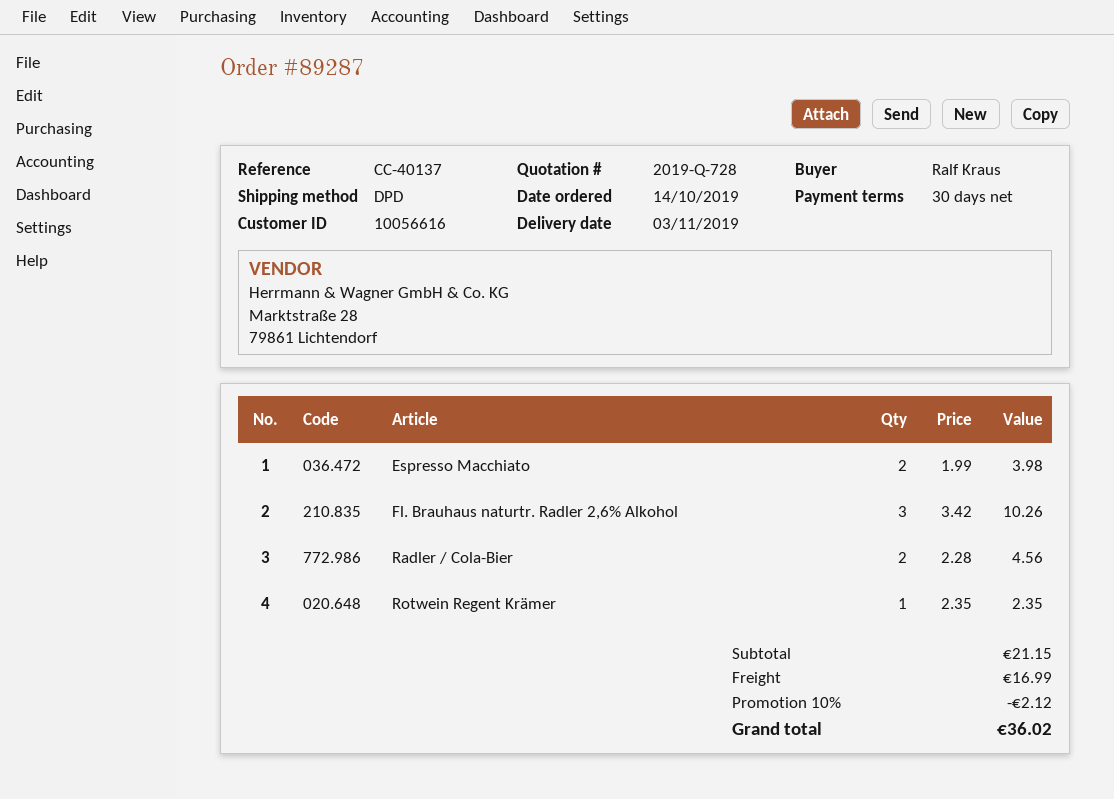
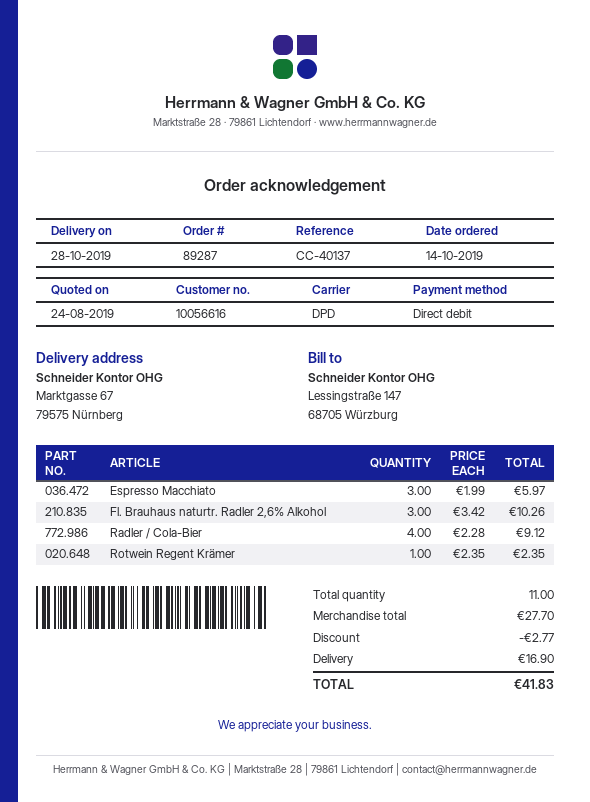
delivery date: 2019-11-03 -> 2019-10-28
Espresso Macchiato: 2 x 1.99 = 3.98 -> 3 x 1.99 = 5.97
Radler / Cola-Bier: 2 x 2.28 = 4.56 -> 4 x 2.28 = 9.12
subtotal: 21.15 -> 27.70
discount: 2.12 -> 2.77
shipping: 16.99 -> 16.90
total: 36.02 -> 41.83

